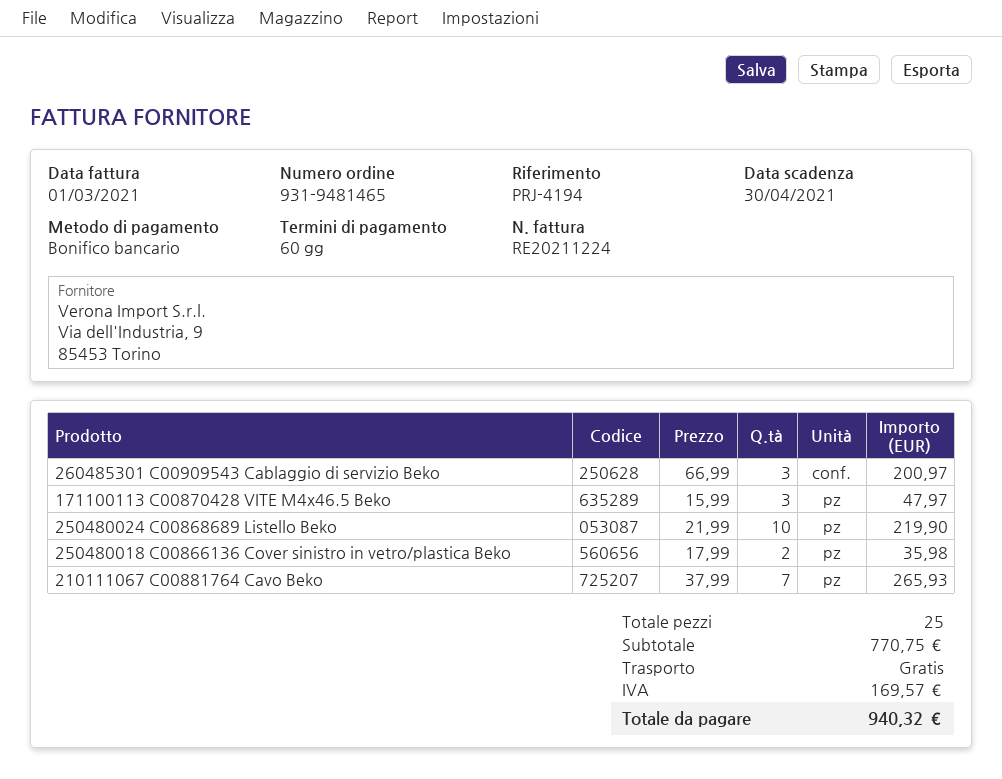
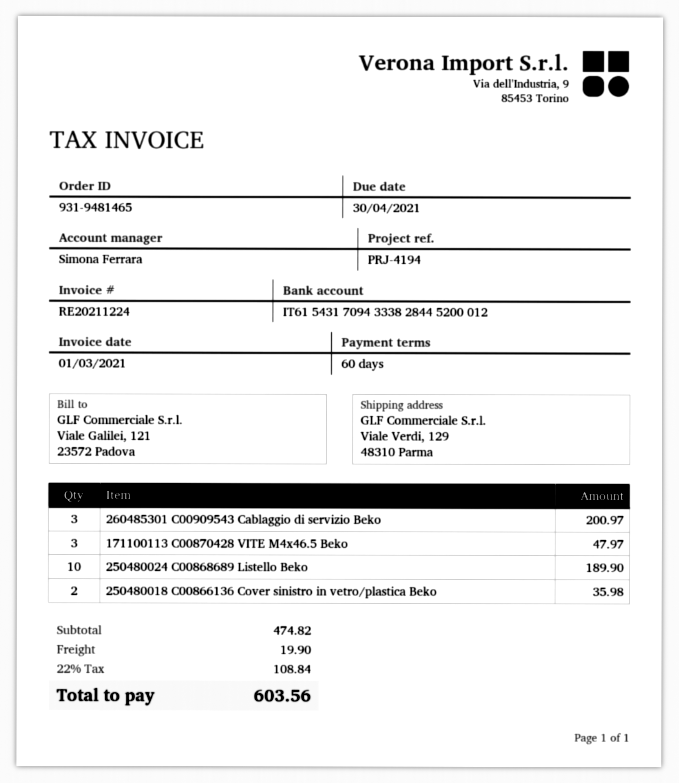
250480024 C00868689 Listello Beko: 10 for 219.90 -> 10 for 189.90
210111067 C00881764 Cavo Beko: 7 for 265.93 -> none
subtotal: 770.75 -> 474.82
shipping: 0.00 -> 19.90
tax: 169.57 -> 108.84
total: 940.32 -> 603.56

